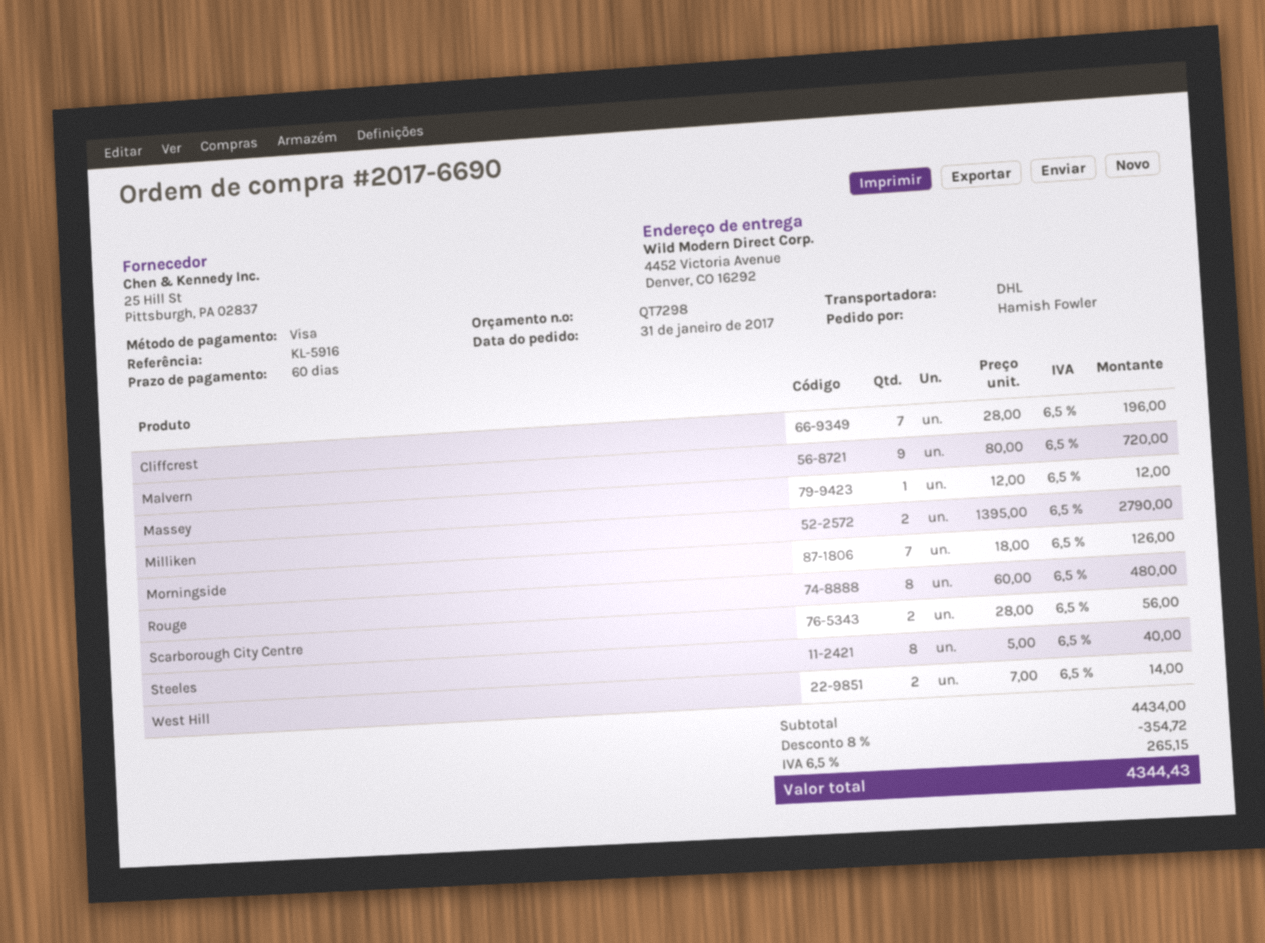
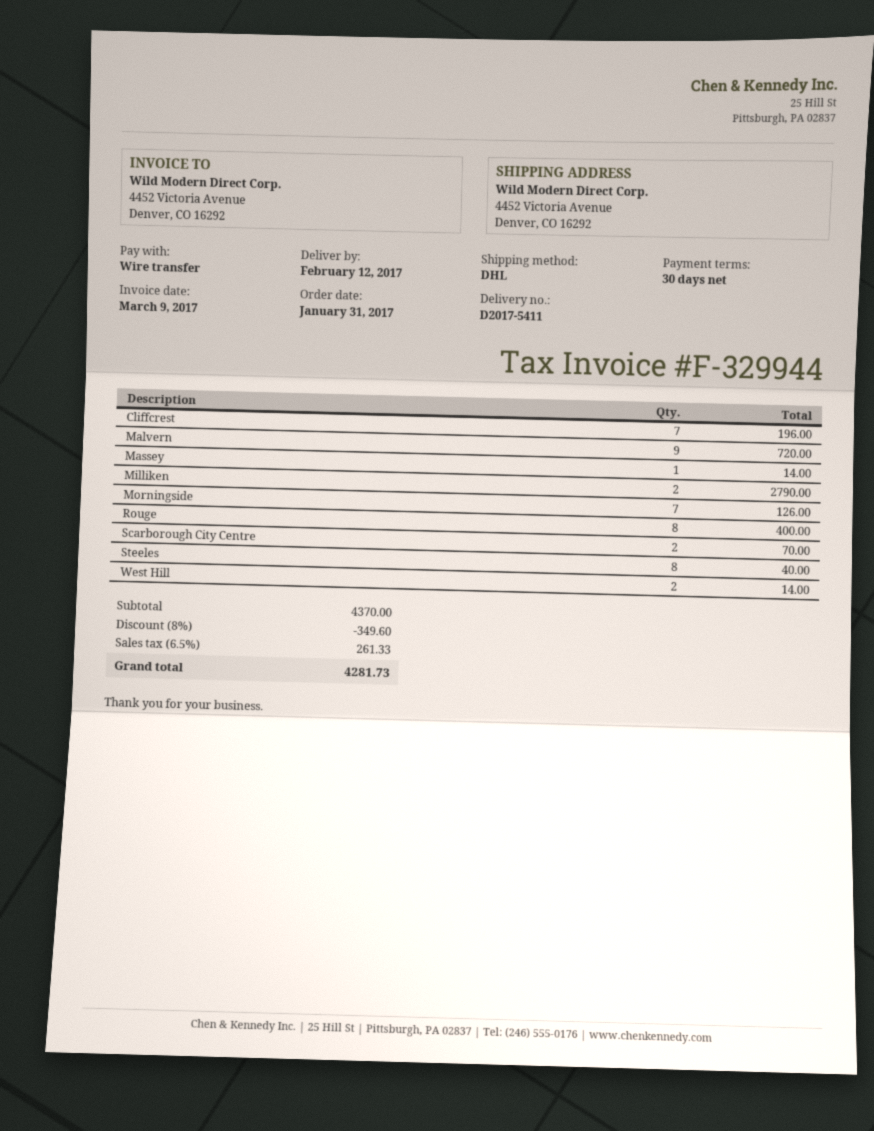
payment terms: 60 days -> 30 days
payment method: Visa -> bank transfer
Massey: 1 for 12.00 -> 1 for 14.00
Rouge: 8 for 480.00 -> 8 for 400.00
Scarborough City Centre: 2 for 56.00 -> 2 for 70.00
subtotal: 4434.00 -> 4370.00
discount: 8% = 354.72 -> 8% = 349.60
tax: 6.5% = 265.15 -> 6.5% = 261.33
total: 4344.43 -> 4281.73

